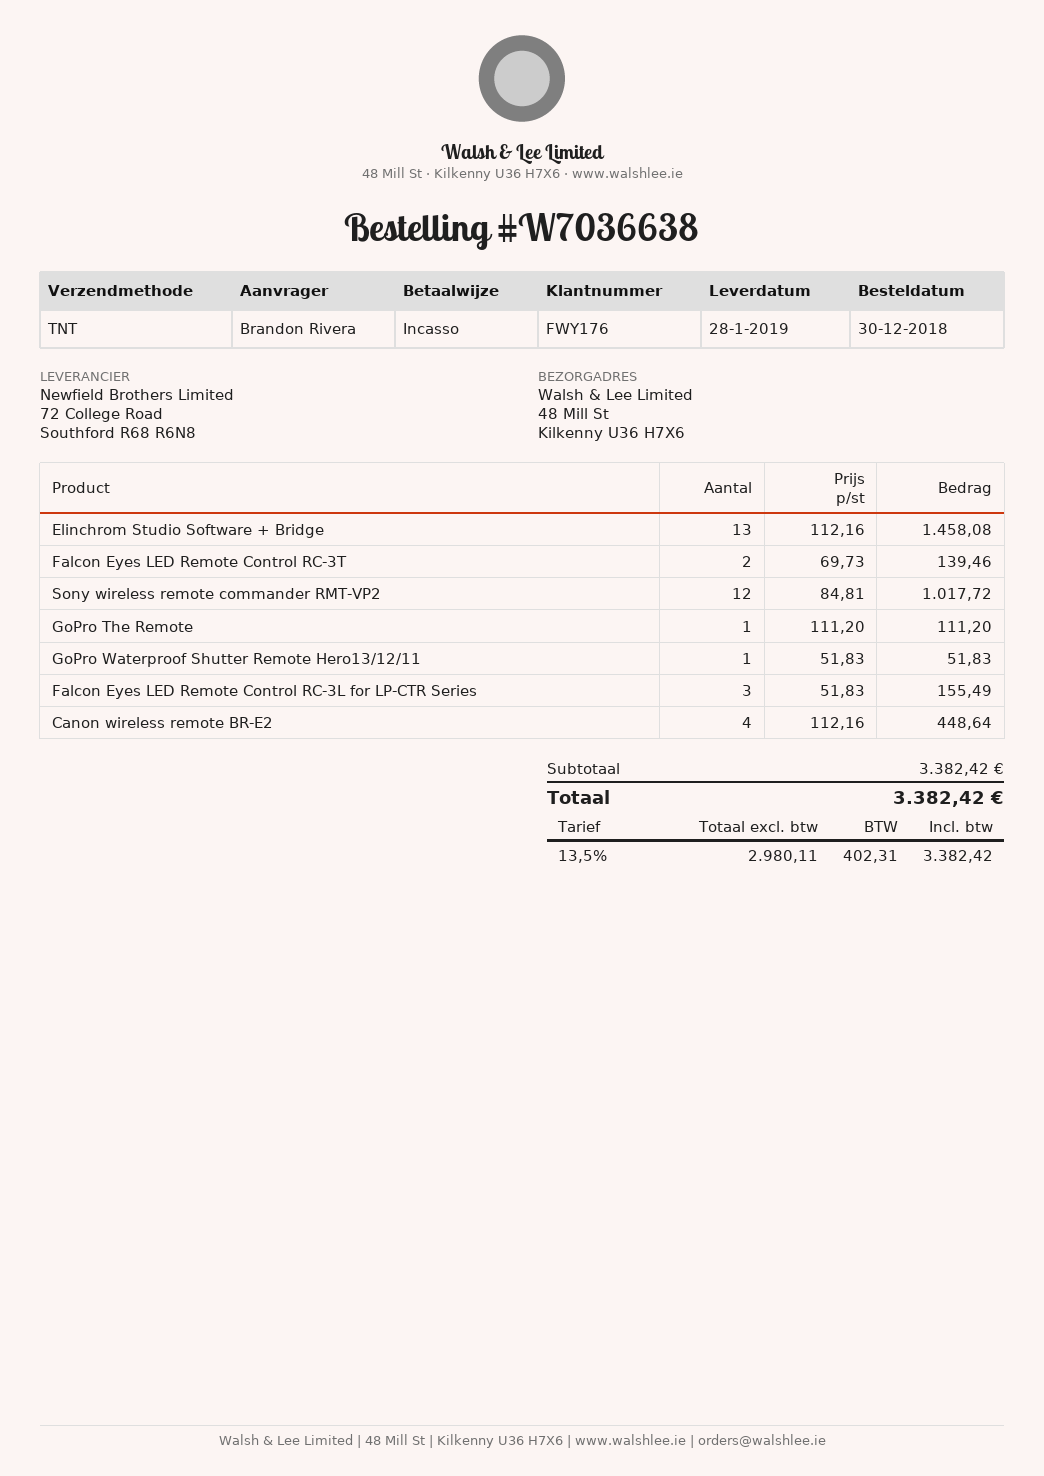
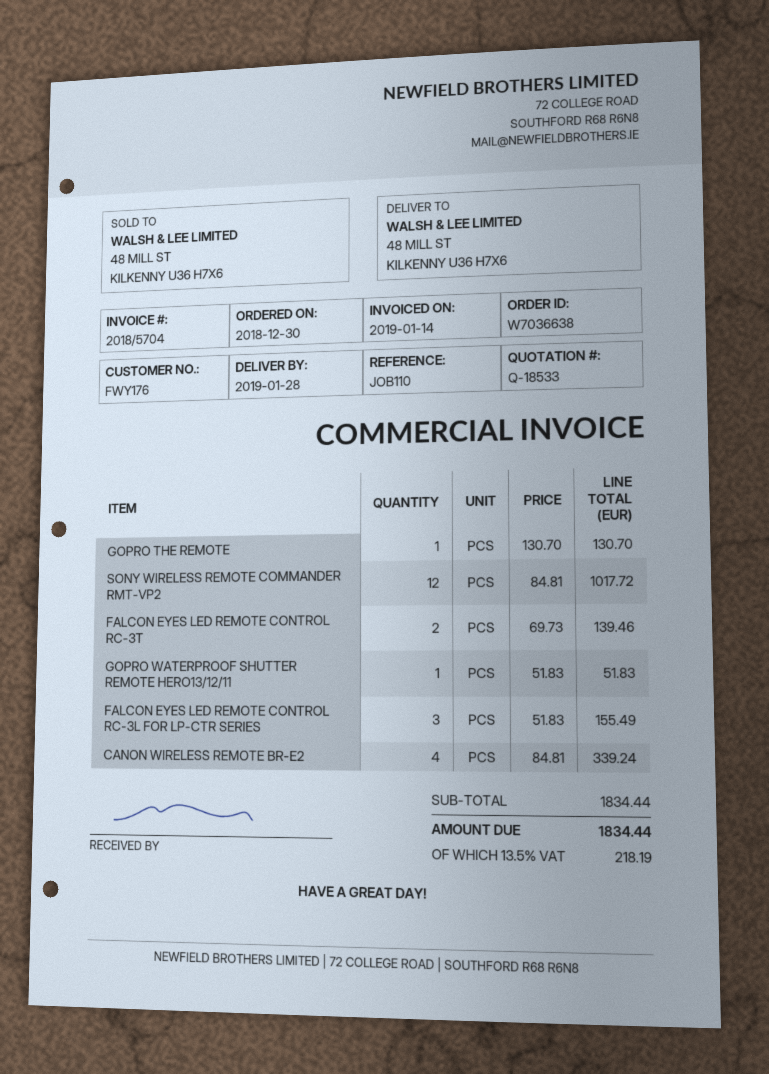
Elinchrom Studio Software + Bridge: 13 x 112.16 = 1458.08 -> none
GoPro The Remote: 1 x 111.20 = 111.20 -> 1 x 130.70 = 130.70
Canon wireless remote BR-E2: 4 x 112.16 = 448.64 -> 4 x 84.81 = 339.24
subtotal: 3382.42 -> 1834.44
tax: 13.5% = 402.31 -> 13.5% = 218.19
total: 3382.42 -> 1834.44

